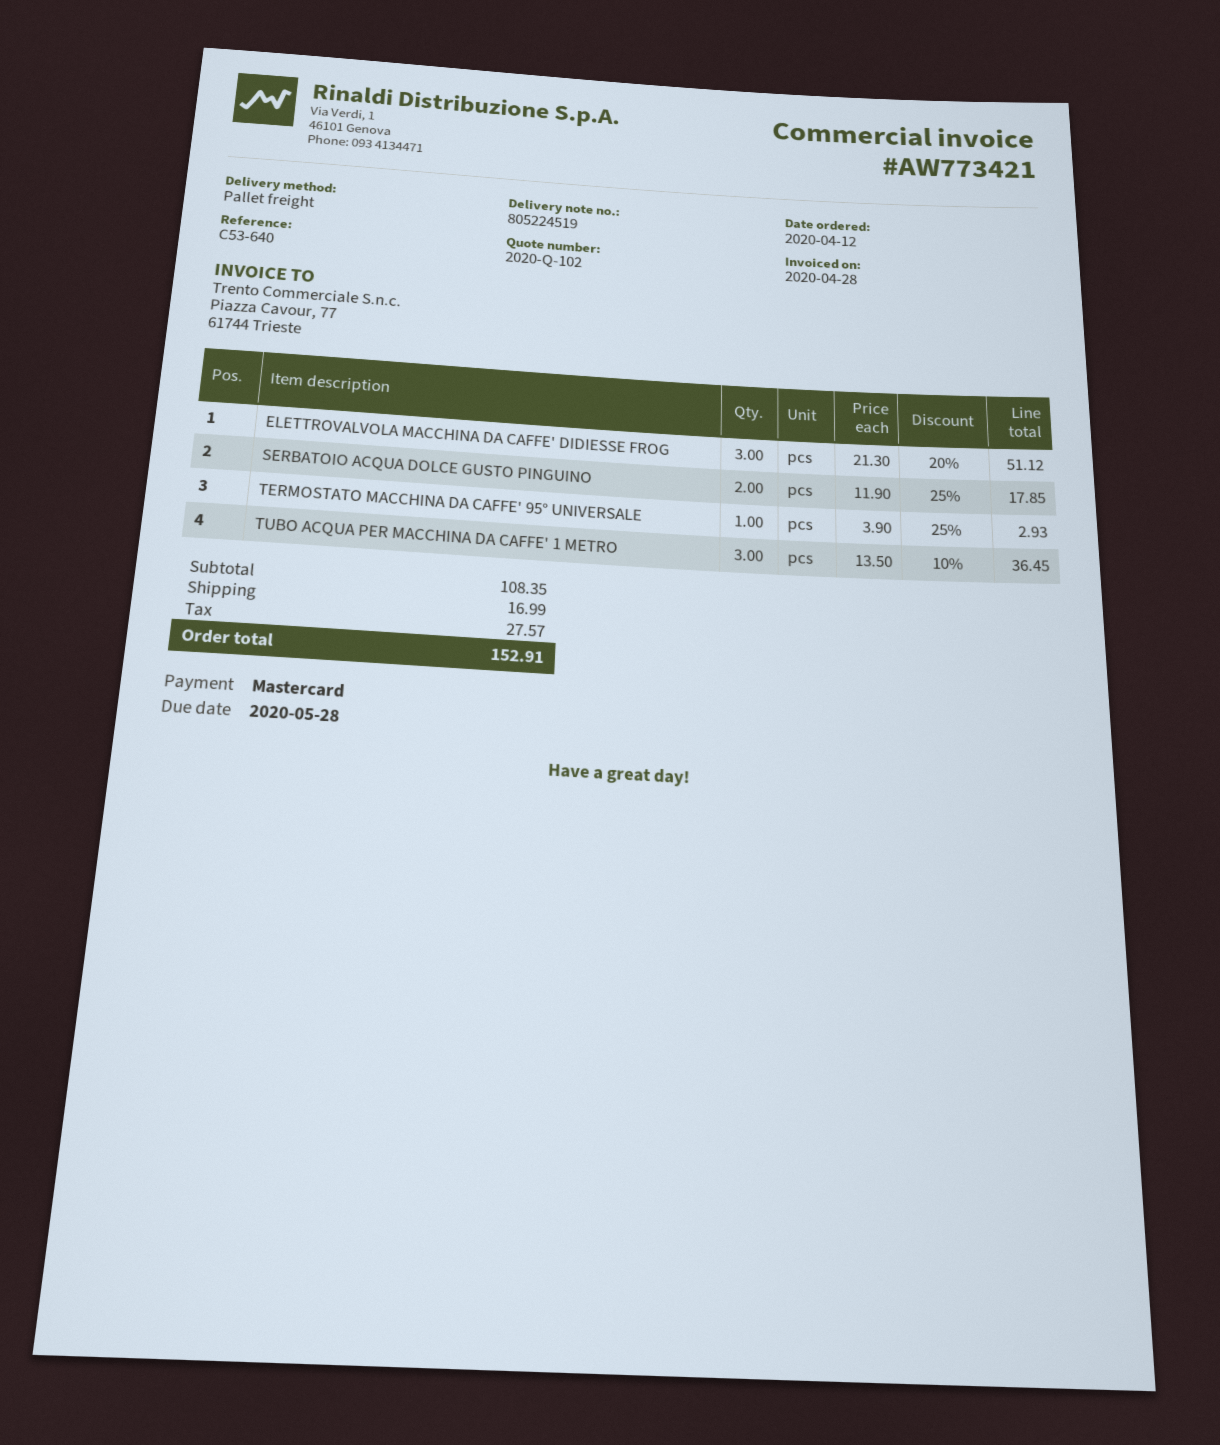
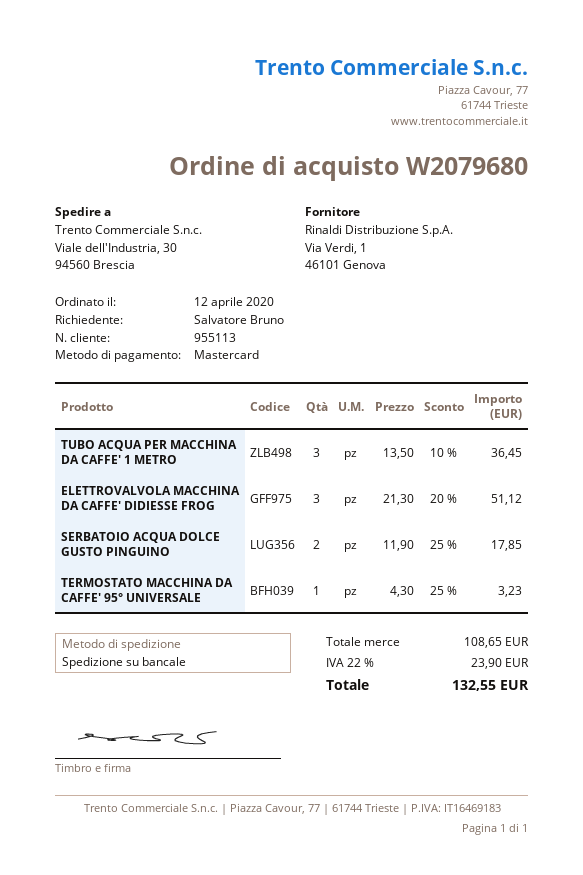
TERMOSTATO MACCHINA DA CAFFE' 95° UNIVERSALE: 1 x 3.90 - 25% = 2.93 -> 1 x 4.30 - 25% = 3.23
subtotal: 108.35 -> 108.65
shipping: 16.99 -> none
tax: 27.57 -> 23.90
total: 152.91 -> 132.55

